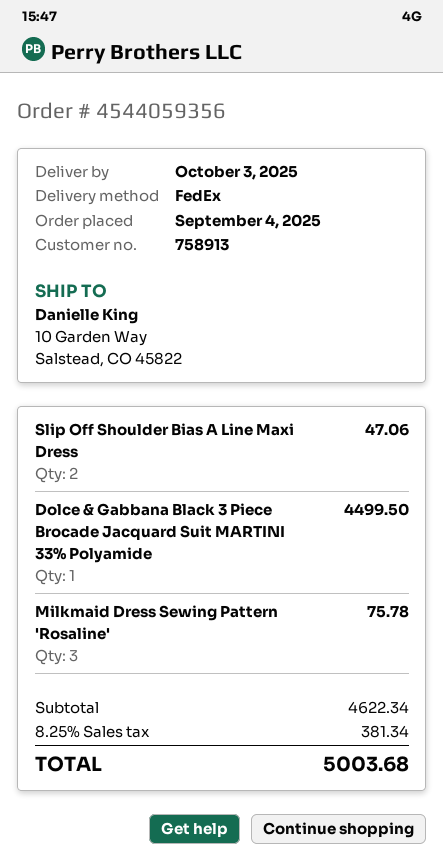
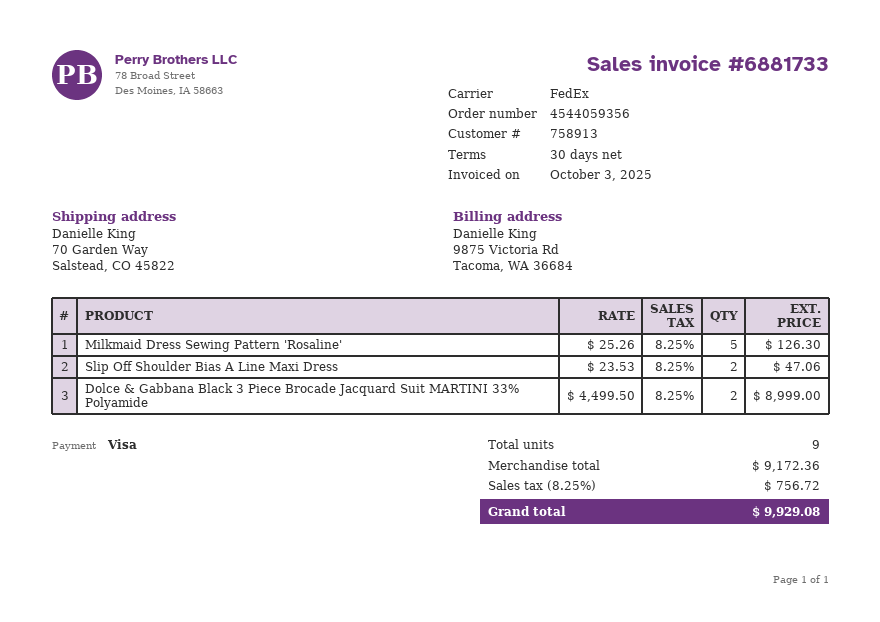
ship to: 10 Garden Way, Salstead, CO 45822 -> 70 Garden Way, Salstead, CO 45822
Dolce & Gabbana Black 3 Piece Brocade Jacquard Suit MARTINI 33% Polyamide: 1 for 4499.50 -> 2 for 8999.00
Milkmaid Dress Sewing Pattern 'Rosaline': 3 for 75.78 -> 5 for 126.30
subtotal: 4622.34 -> 9172.36
tax: 8.25% = 381.34 -> 8.25% = 756.72
total: 5003.68 -> 9929.08

